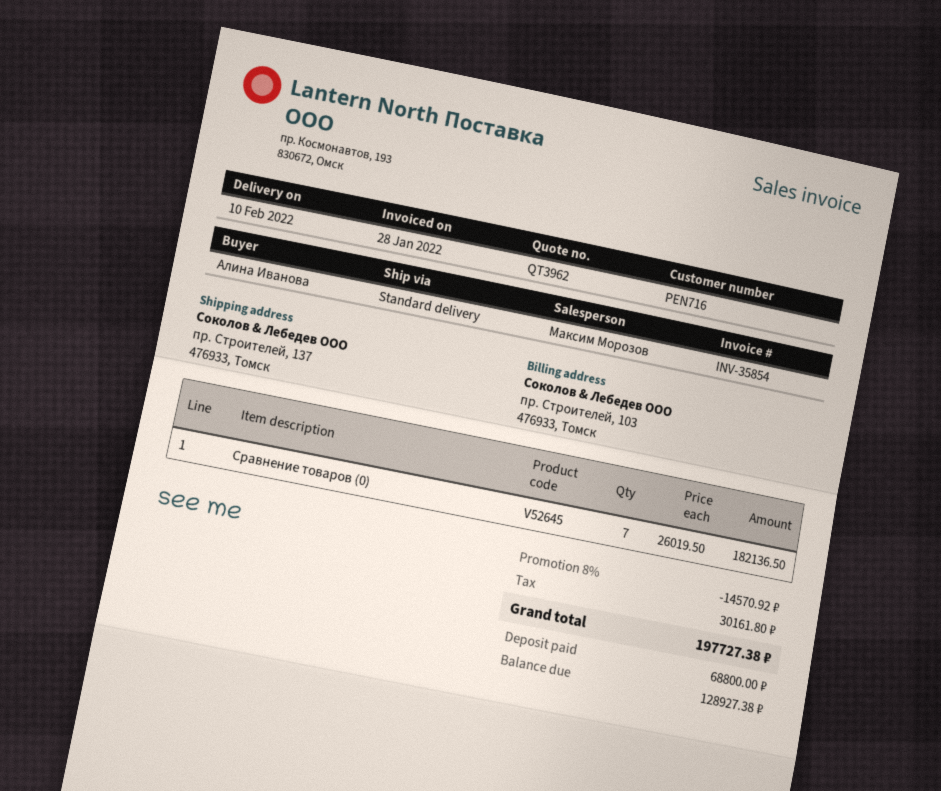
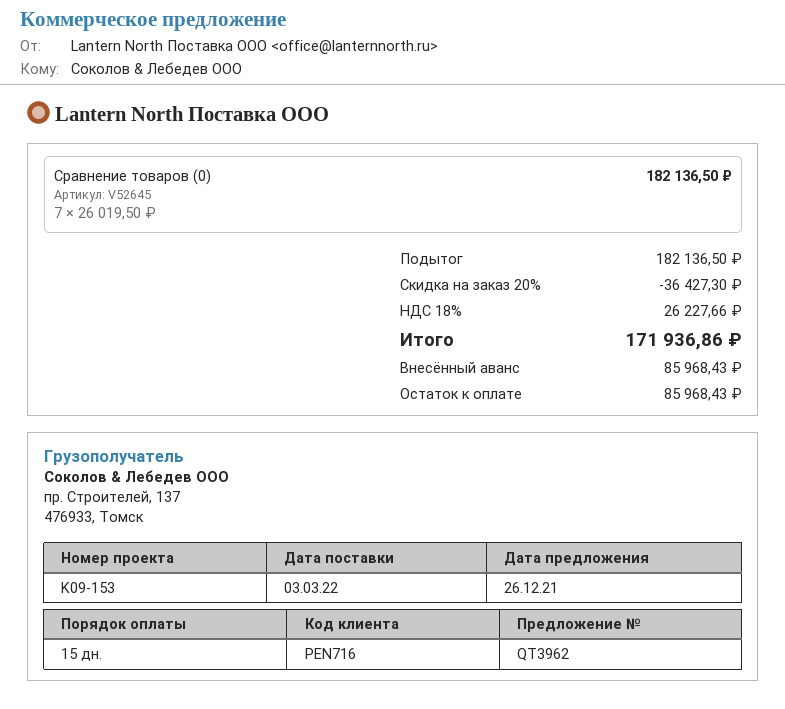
delivery date: 2022-02-10 -> 2022-03-03
discount: 8% = 14570.92 -> 20% = 36427.30
tax: 30161.80 -> 26227.66
total: 197727.38 -> 171936.86
deposit: 68800.00 -> 85968.43
balance: 128927.38 -> 85968.43

